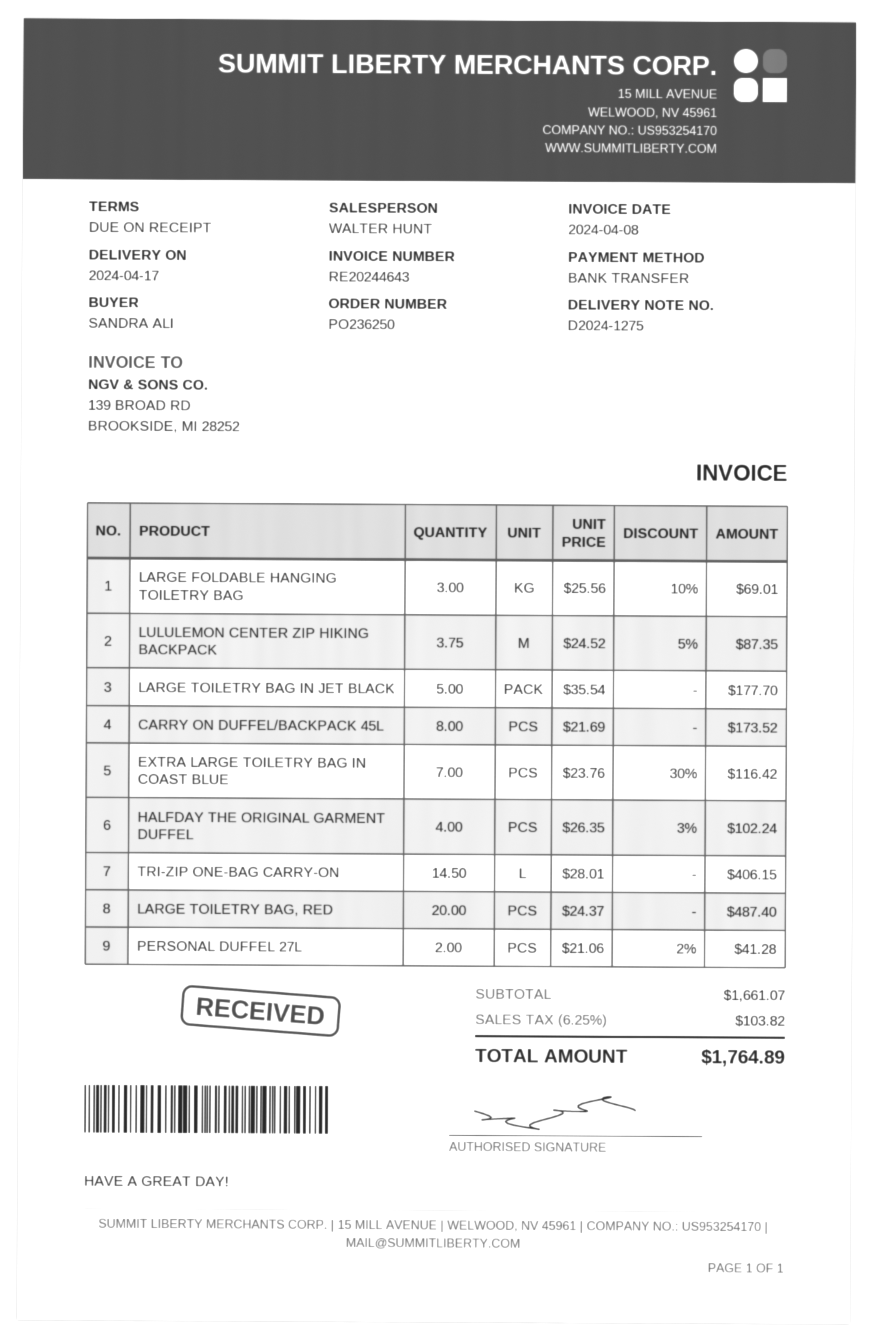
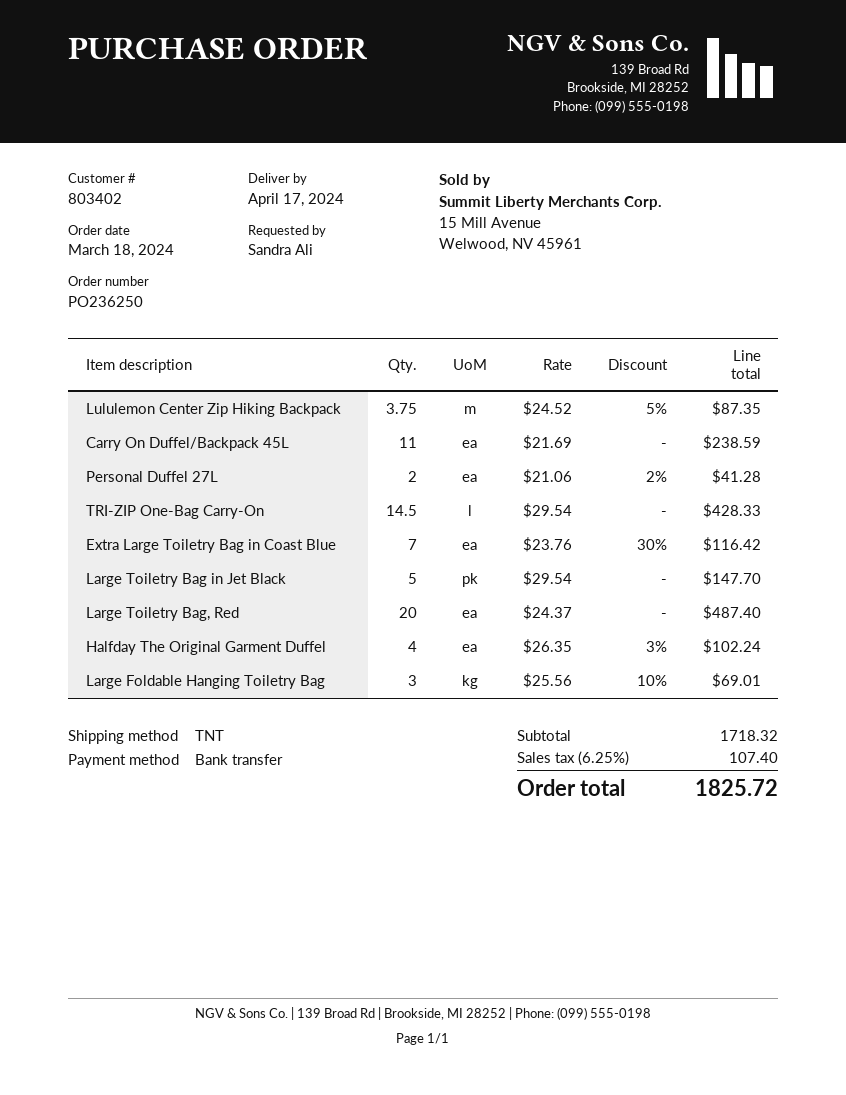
LARGE TOILETRY BAG IN JET BLACK: 5 x 35.54 = 177.70 -> 5 x 29.54 = 147.70
CARRY ON DUFFEL/BACKPACK 45L: 8 x 21.69 = 173.52 -> 11 x 21.69 = 238.59
TRI-ZIP ONE-BAG CARRY-ON: 14.5 x 28.01 = 406.15 -> 14.5 x 29.54 = 428.33
subtotal: 1661.07 -> 1718.32
tax: 6.25% = 103.82 -> 6.25% = 107.40
total: 1764.89 -> 1825.72

